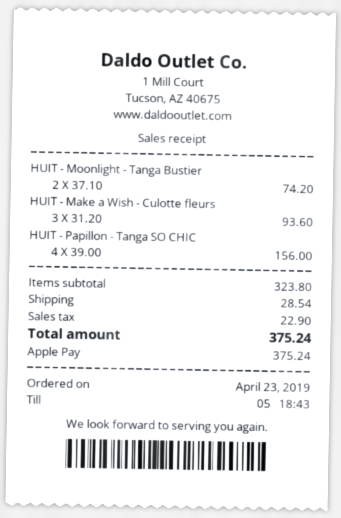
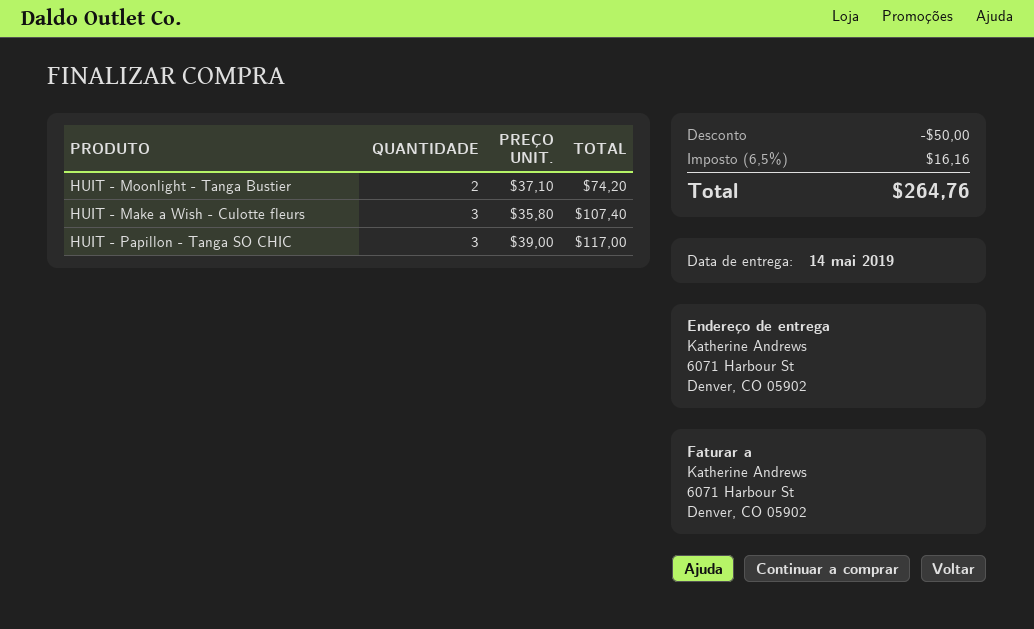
HUIT - Make a Wish - Culotte fleurs: 3 x 31.20 = 93.60 -> 3 x 35.80 = 107.40
HUIT - Papillon - Tanga SO CHIC: 4 x 39.00 = 156.00 -> 3 x 39.00 = 117.00
discount: none -> 50.00
shipping: 28.54 -> none
tax: 22.90 -> 16.16
total: 375.24 -> 264.76

